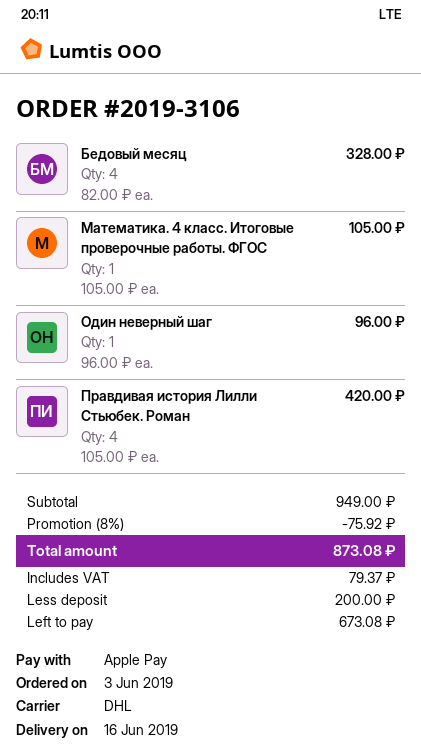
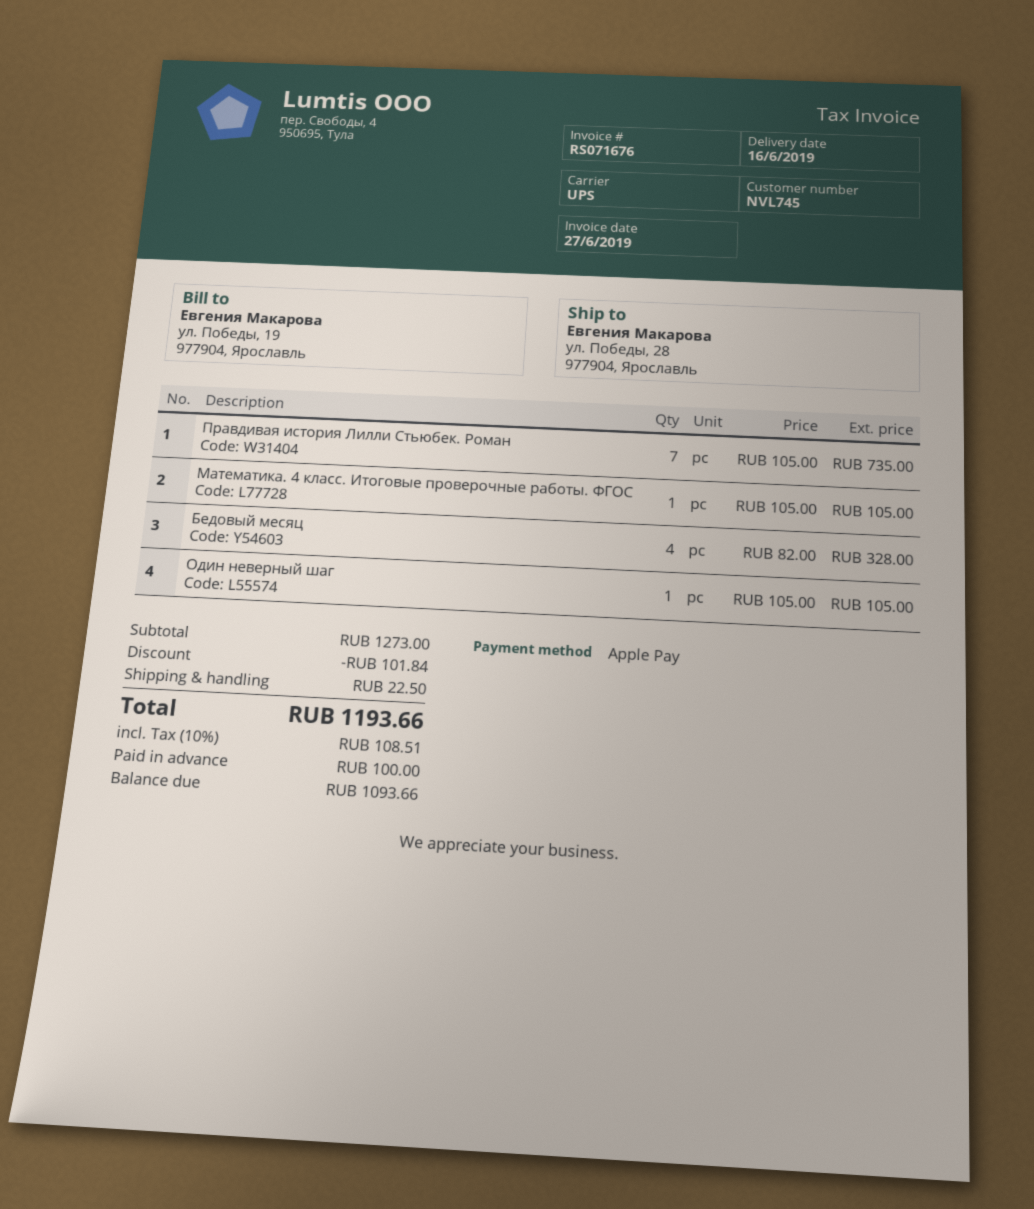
shipping method: DHL -> UPS
Один неверный шаг: 1 x 96.00 = 96.00 -> 1 x 105.00 = 105.00
Правдивая история Лилли Стьюбек. Роман: 4 x 105.00 = 420.00 -> 7 x 105.00 = 735.00
subtotal: 949.00 -> 1273.00
discount: 75.92 -> 101.84
shipping: none -> 22.50
tax: 79.37 -> 108.51
total: 873.08 -> 1193.66
deposit: 200.00 -> 100.00
balance: 673.08 -> 1093.66

